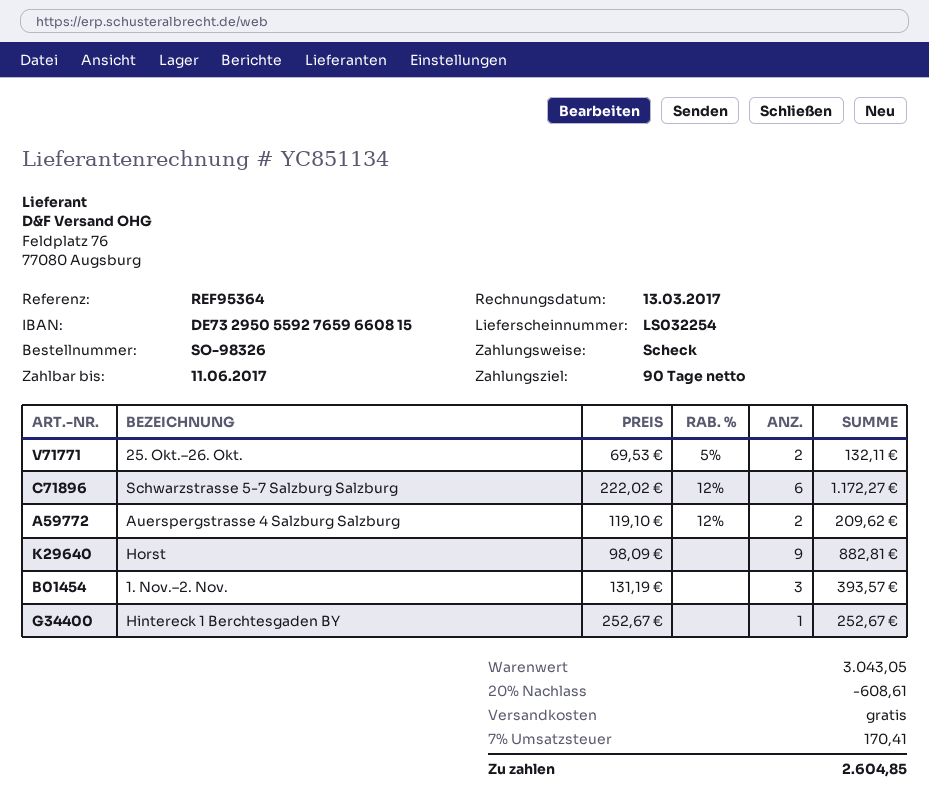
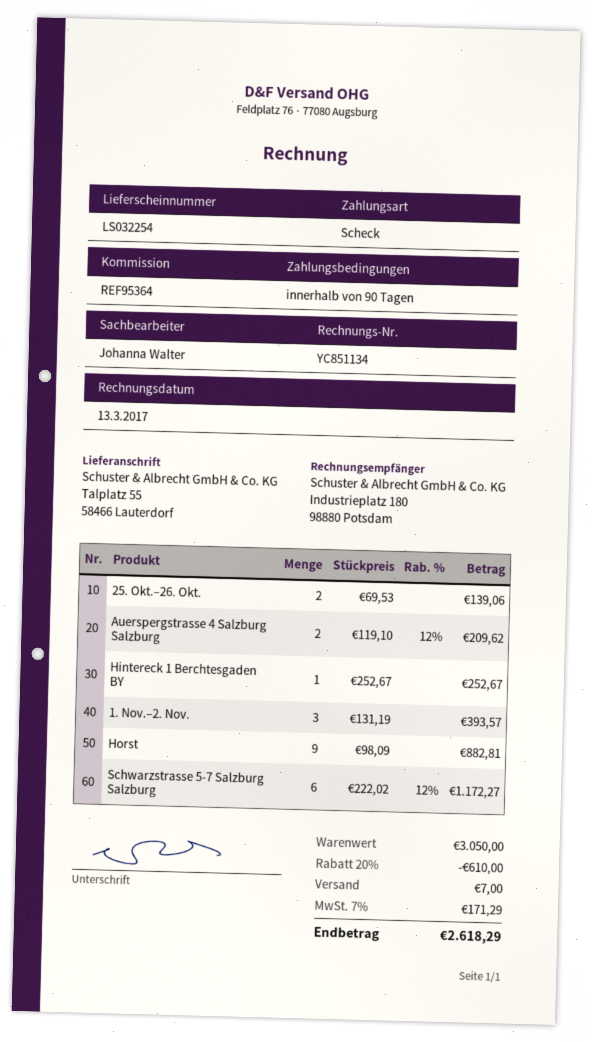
25. Okt.–26. Okt.: 2 x 69.53 - 5% = 132.11 -> 2 x 69.53 = 139.06
subtotal: 3043.05 -> 3050.00
discount: 20% = 608.61 -> 20% = 610.00
shipping: 0.00 -> 7.00
tax: 7% = 170.41 -> 7% = 171.29
total: 2604.85 -> 2618.29

